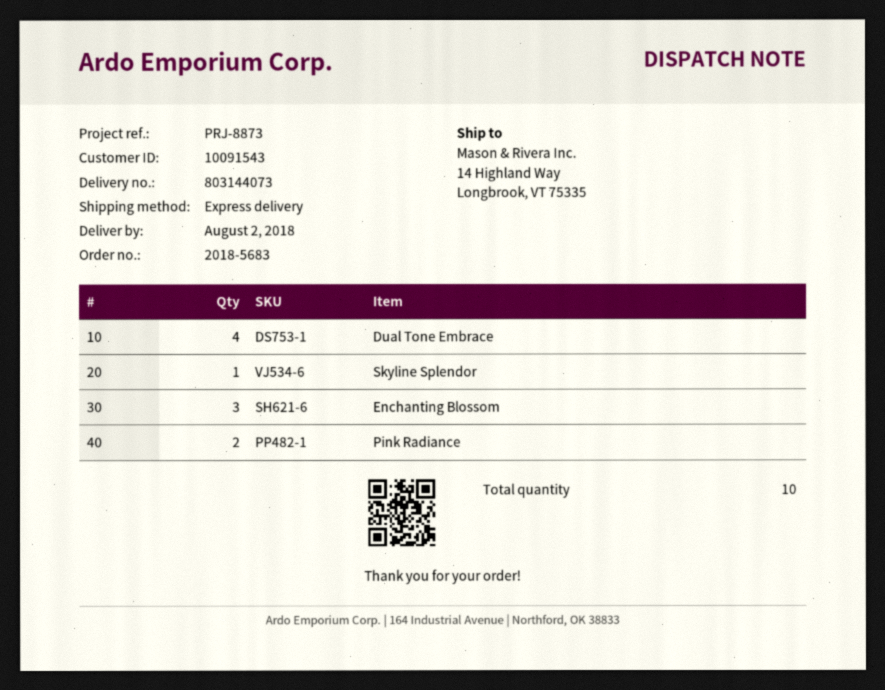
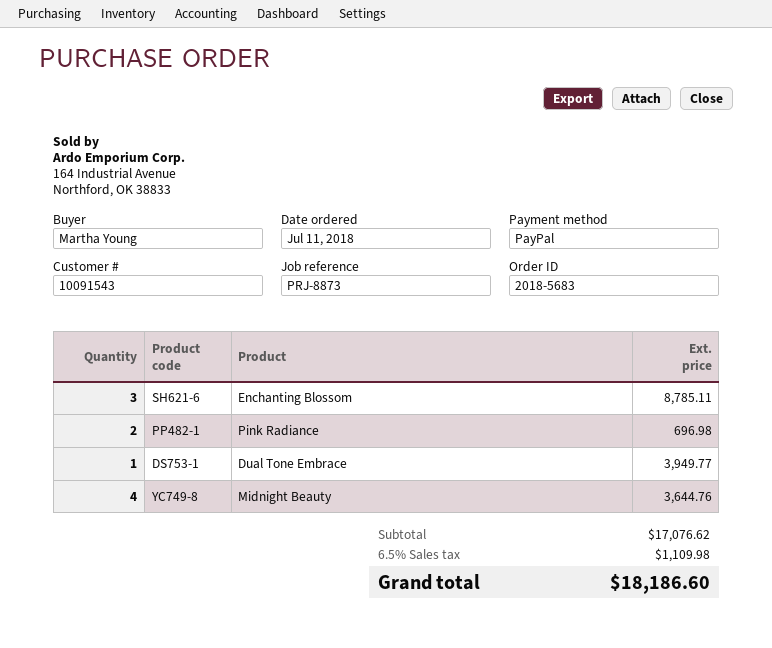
Dual Tone Embrace: 4 -> 1
Skyline Splendor: 1 -> none
Midnight Beauty: none -> 4

